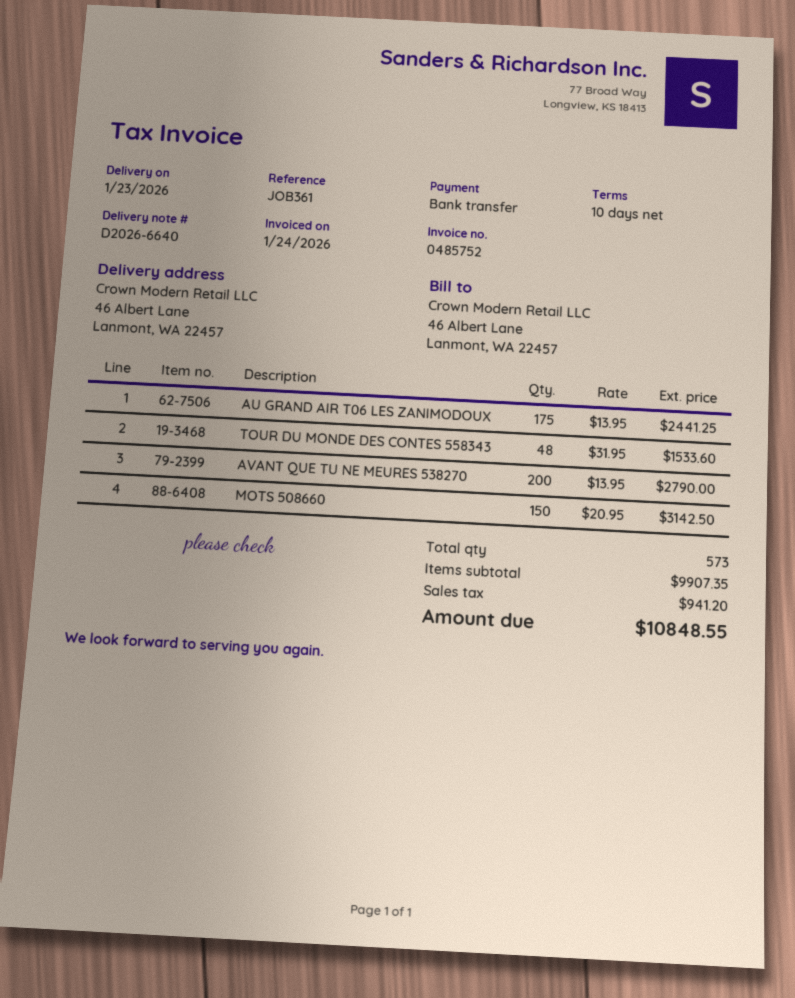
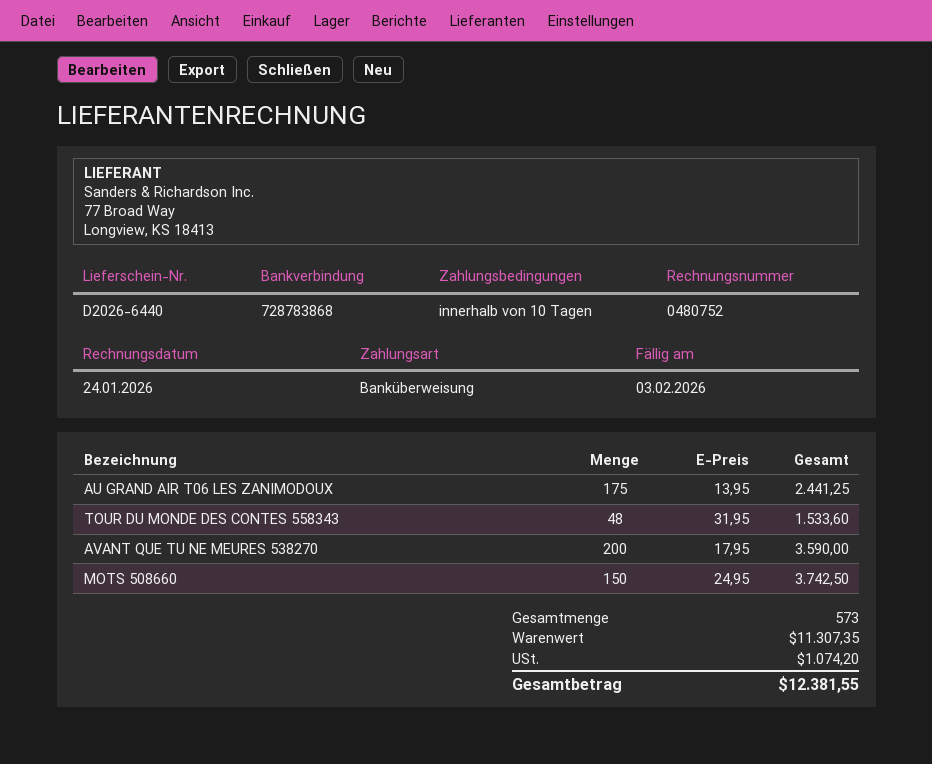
delivery note number: D2026-6640 -> D2026-6440
invoice number: 0485752 -> 0480752
AVANT QUE TU NE MEURES 538270: 200 x 13.95 = 2790.00 -> 200 x 17.95 = 3590.00
MOTS 508660: 150 x 20.95 = 3142.50 -> 150 x 24.95 = 3742.50
subtotal: 9907.35 -> 11307.35
tax: 941.20 -> 1074.20
total: 10848.55 -> 12381.55

